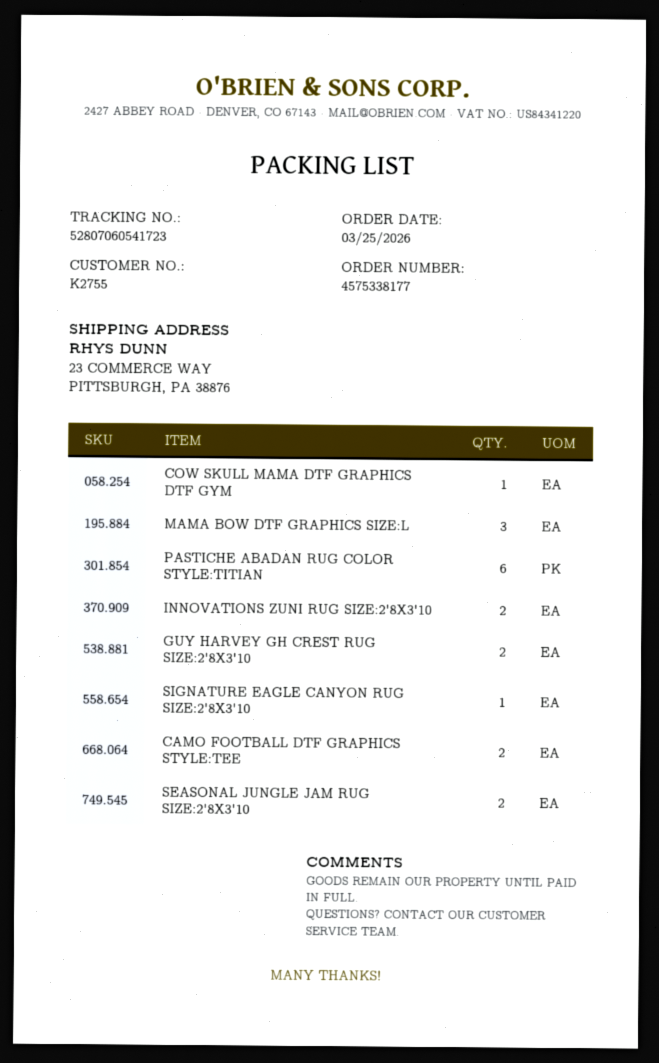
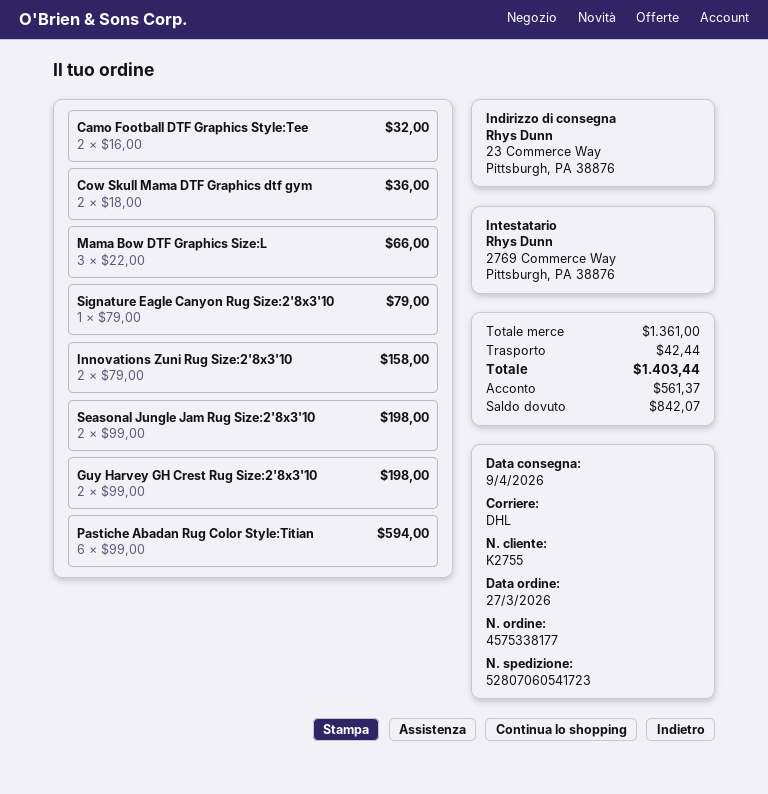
order date: 2026-03-25 -> 2026-03-27
COW SKULL MAMA DTF GRAPHICS DTF GYM: 1 -> 2

